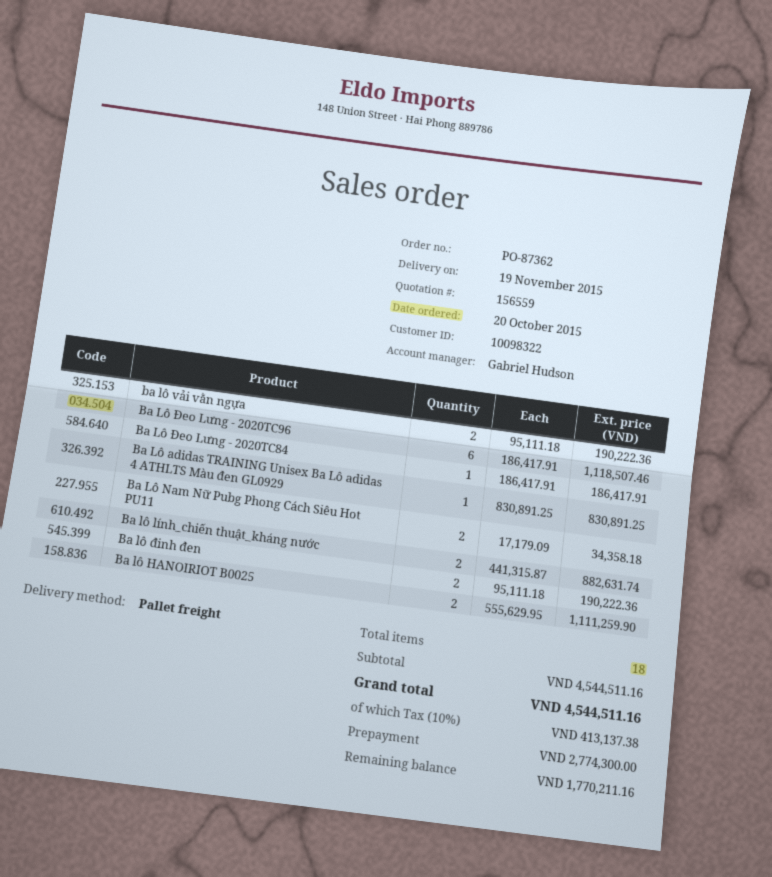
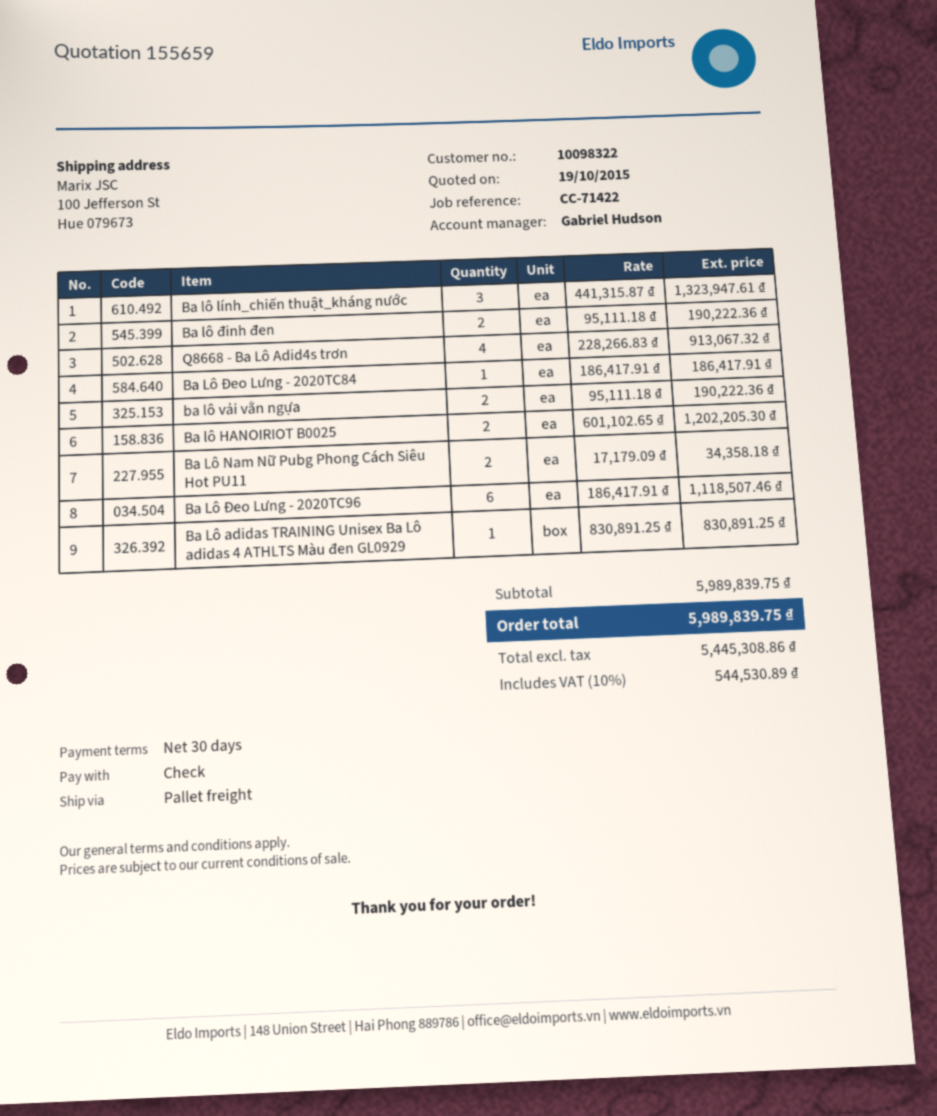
quote number: 156559 -> 155659
Ba lô lính_chiến thuật_kháng nước: 2 x 441315.87 = 882631.74 -> 3 x 441315.87 = 1323947.61
Ba lô HANOIRIOT B0025: 2 x 555629.95 = 1111259.90 -> 2 x 601102.65 = 1202205.30
Q8668 - Ba Lô Adid4s trơn: none -> 4 x 228266.83 = 913067.32
subtotal: 4544511.16 -> 5989839.75
tax: 10% = 413137.38 -> 10% = 544530.89
total: 4544511.16 -> 5989839.75

